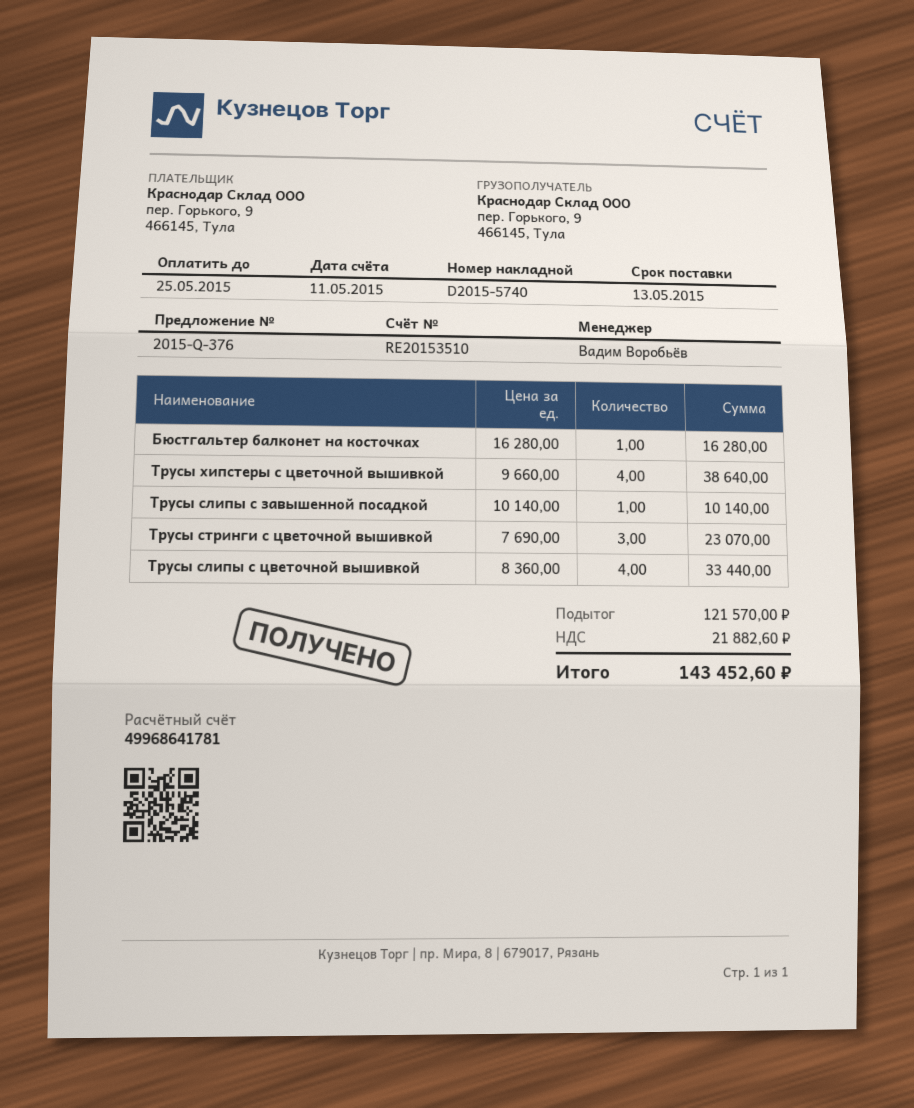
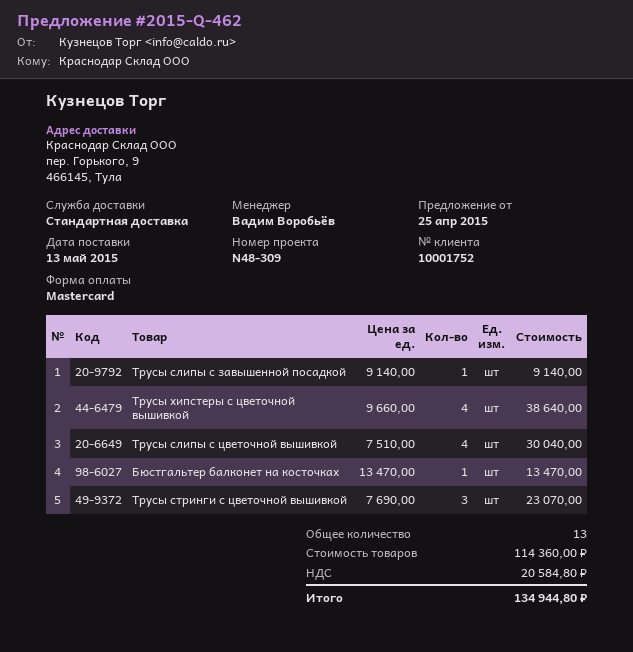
quote number: 2015-Q-376 -> 2015-Q-462
Бюстгальтер балконет на косточках: 1 x 16280.00 = 16280.00 -> 1 x 13470.00 = 13470.00
Трусы слипы с завышенной посадкой: 1 x 10140.00 = 10140.00 -> 1 x 9140.00 = 9140.00
Трусы слипы с цветочной вышивкой: 4 x 8360.00 = 33440.00 -> 4 x 7510.00 = 30040.00
subtotal: 121570.00 -> 114360.00
tax: 21882.60 -> 20584.80
total: 143452.60 -> 134944.80

